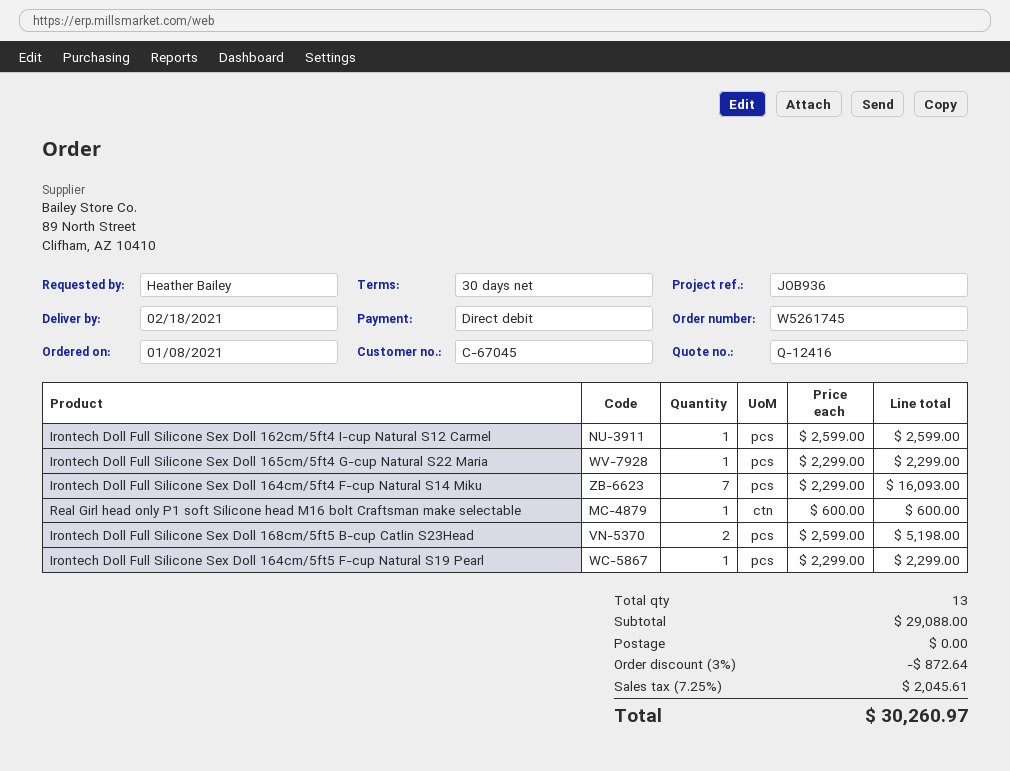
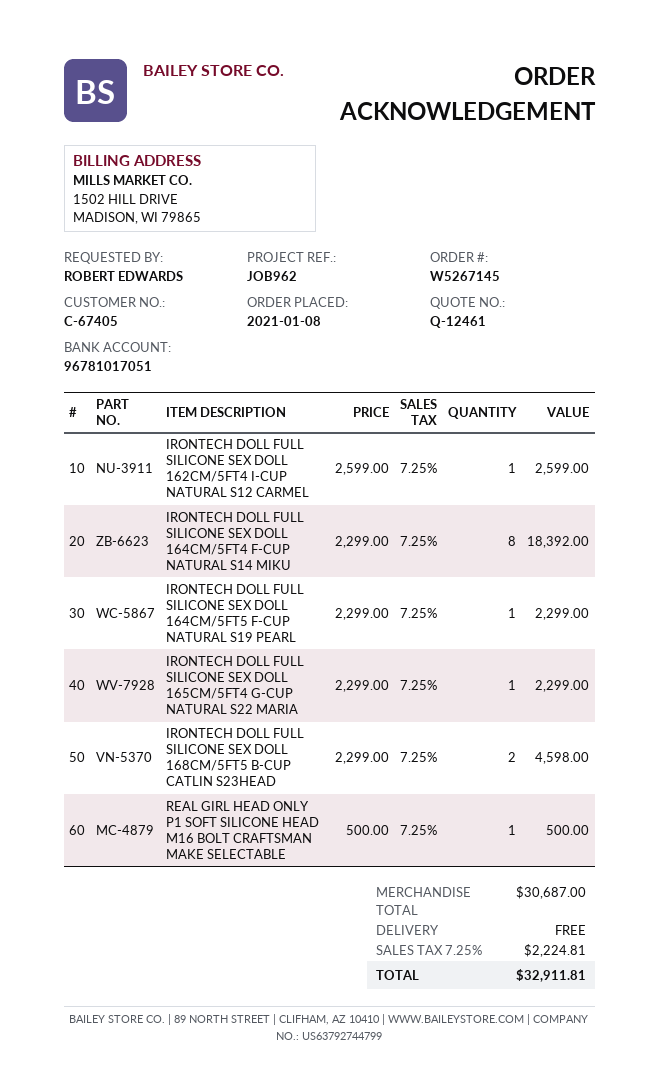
quote number: Q-12416 -> Q-12461
order number: W5261745 -> W5267145
customer number: C-67045 -> C-67405
reference: JOB936 -> JOB962
ordered by: Heather Bailey -> ROBERT EDWARDS
Irontech Doll Full Silicone Sex Doll 164cm/5ft4 F-cup Natural S14 Miku: 7 x 2299.00 = 16093.00 -> 8 x 2299.00 = 18392.00
Real Girl head only P1 soft Silicone head M16 bolt Craftsman make selectable: 1 x 600.00 = 600.00 -> 1 x 500.00 = 500.00
Irontech Doll Full Silicone Sex Doll 168cm/5ft5 B-cup Catlin S23Head: 2 x 2599.00 = 5198.00 -> 2 x 2299.00 = 4598.00
subtotal: 29088.00 -> 30687.00
discount: 3% = 872.64 -> none
tax: 7.25% = 2045.61 -> 7.25% = 2224.81
total: 30260.97 -> 32911.81

